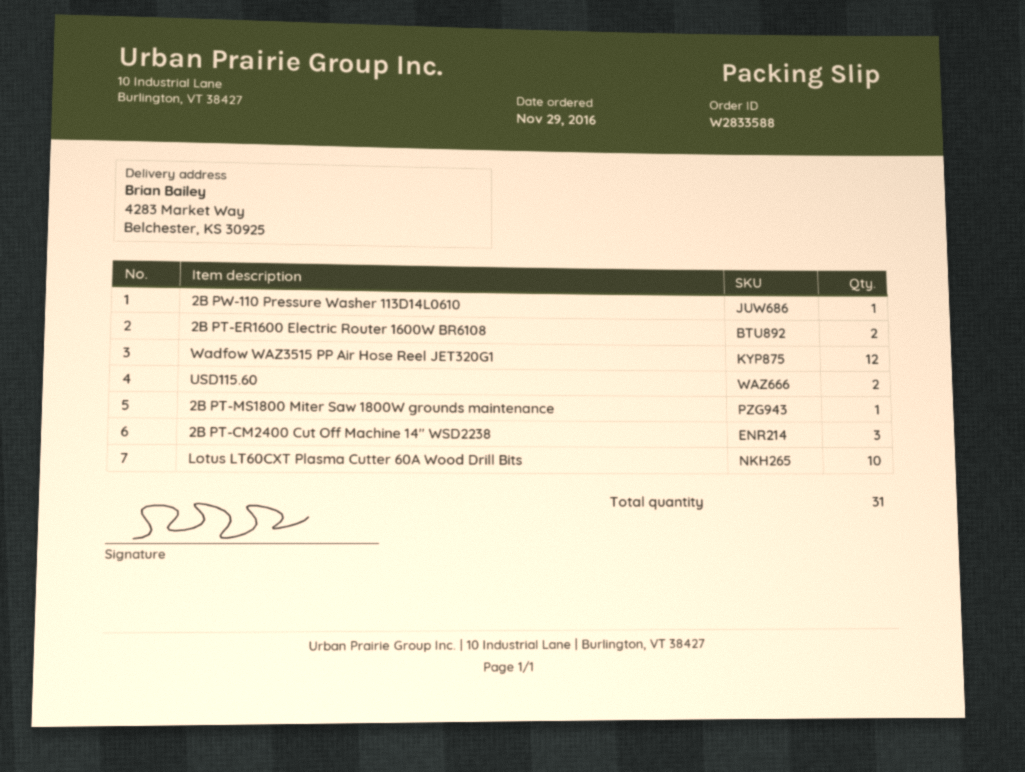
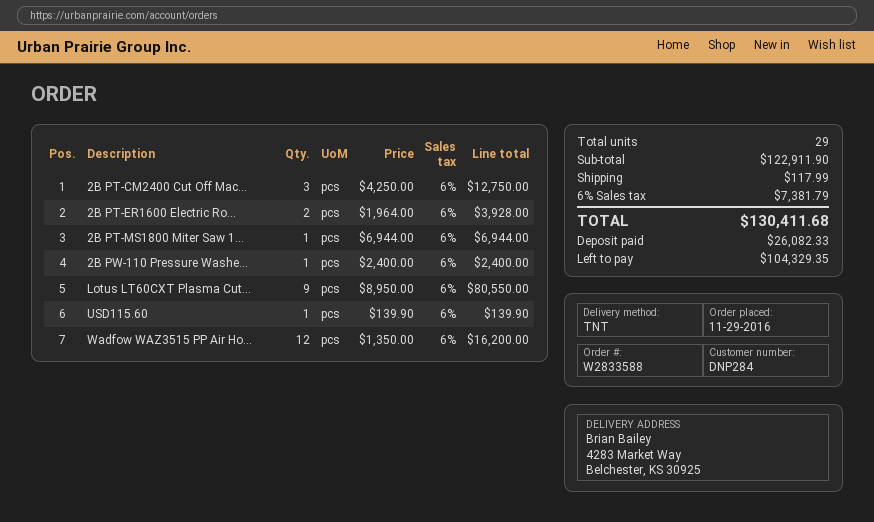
USD115.60: 2 -> 1
Lotus LT60CXT Plasma Cutter 60A Wood Drill Bits: 10 -> 9
total quantity: 31 -> 29

